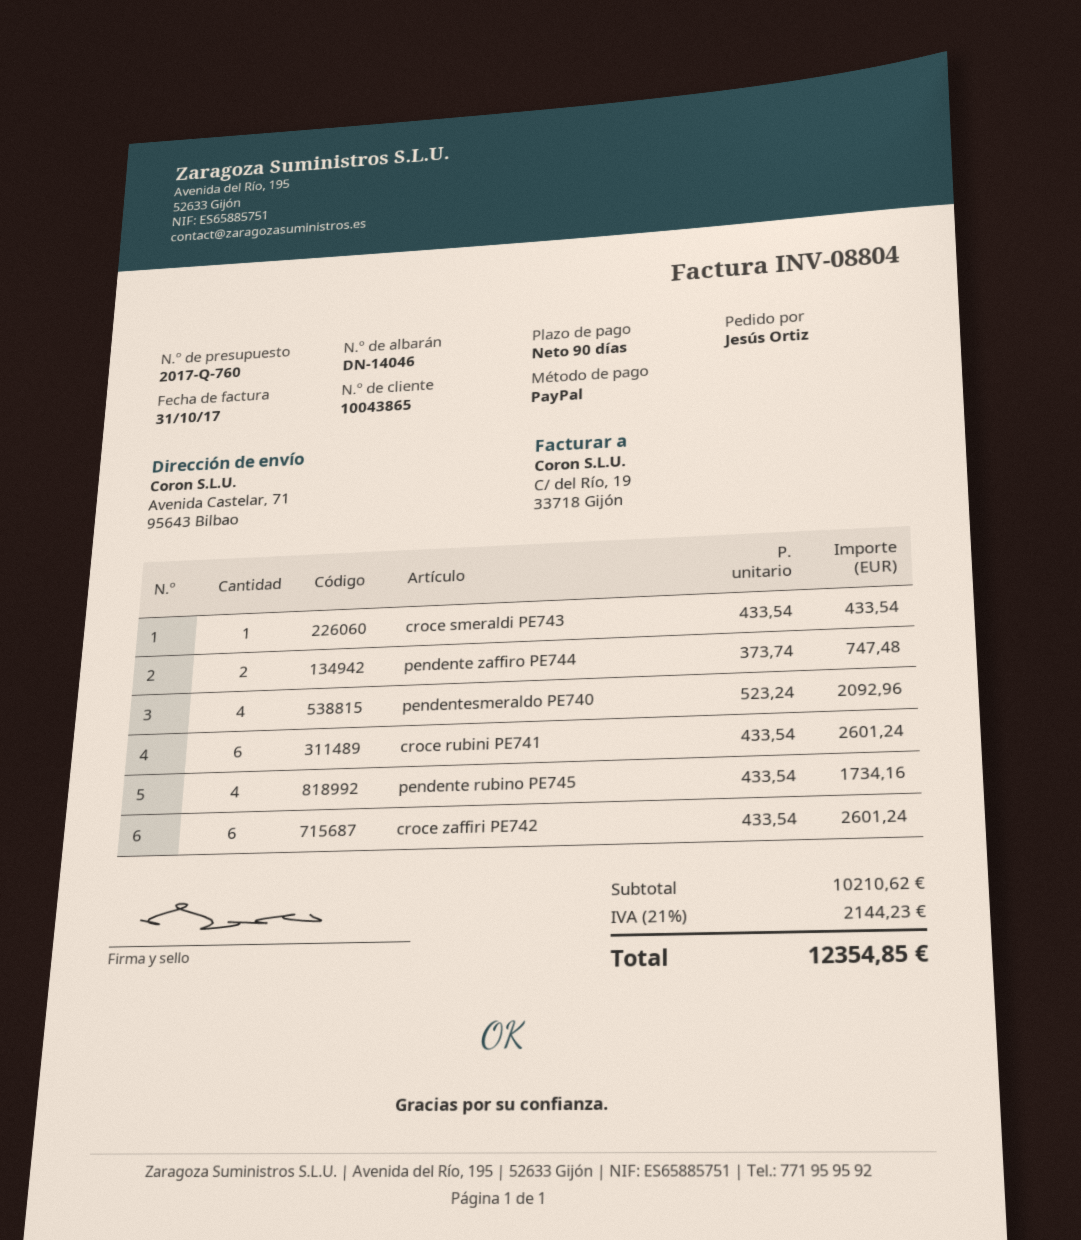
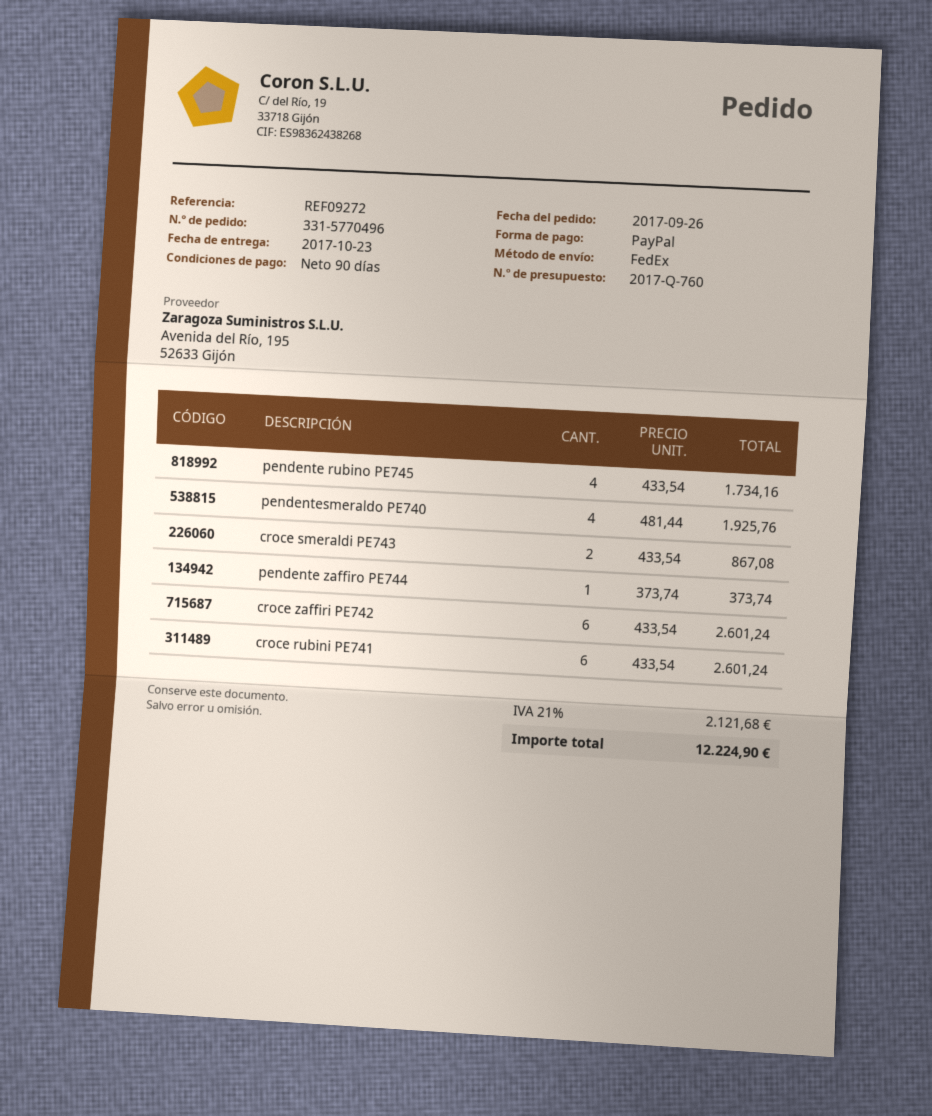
croce smeraldi PE743: 1 x 433.54 = 433.54 -> 2 x 433.54 = 867.08
pendente zaffiro PE744: 2 x 373.74 = 747.48 -> 1 x 373.74 = 373.74
pendentesmeraldo PE740: 4 x 523.24 = 2092.96 -> 4 x 481.44 = 1925.76
tax: 21% = 2144.23 -> 21% = 2121.68
total: 12354.85 -> 12224.90

